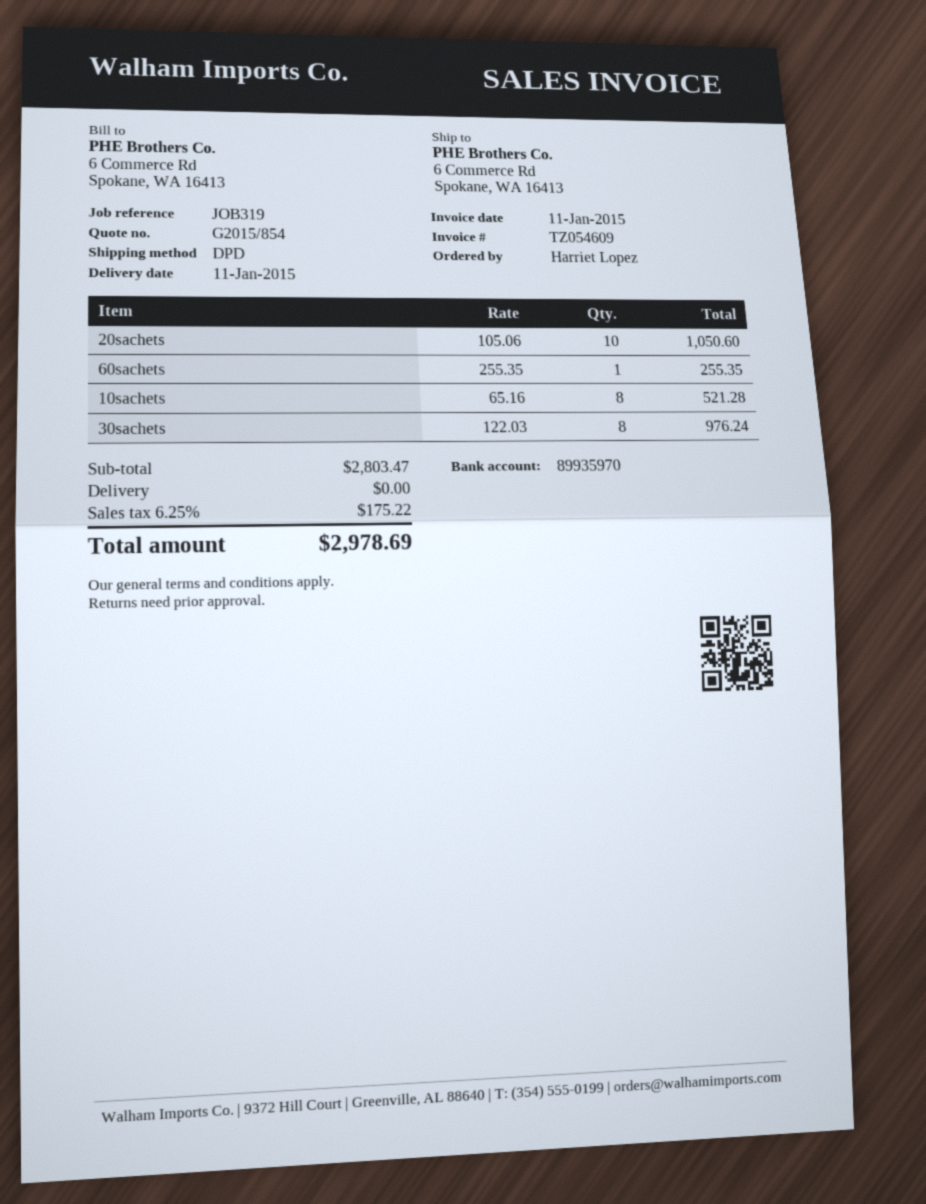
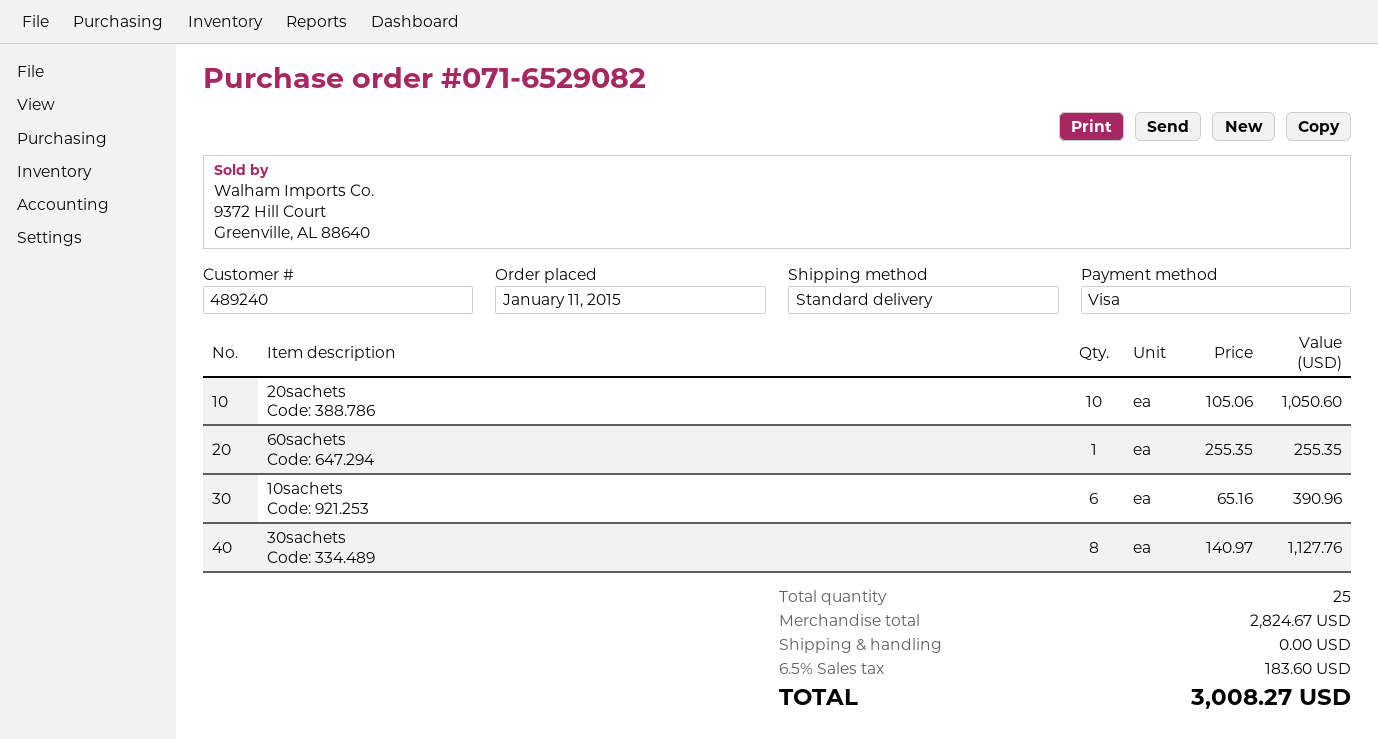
shipping method: DPD -> standard
10sachets: 8 x 65.16 = 521.28 -> 6 x 65.16 = 390.96
30sachets: 8 x 122.03 = 976.24 -> 8 x 140.97 = 1127.76
subtotal: 2803.47 -> 2824.67
tax: 6.25% = 175.22 -> 6.5% = 183.60
total: 2978.69 -> 3008.27

